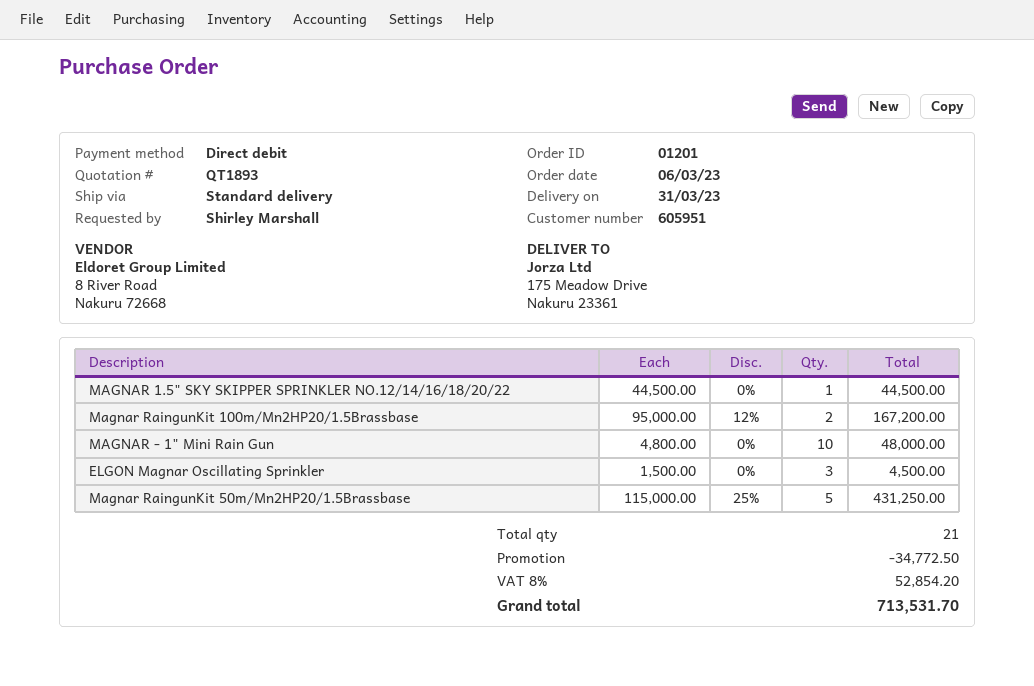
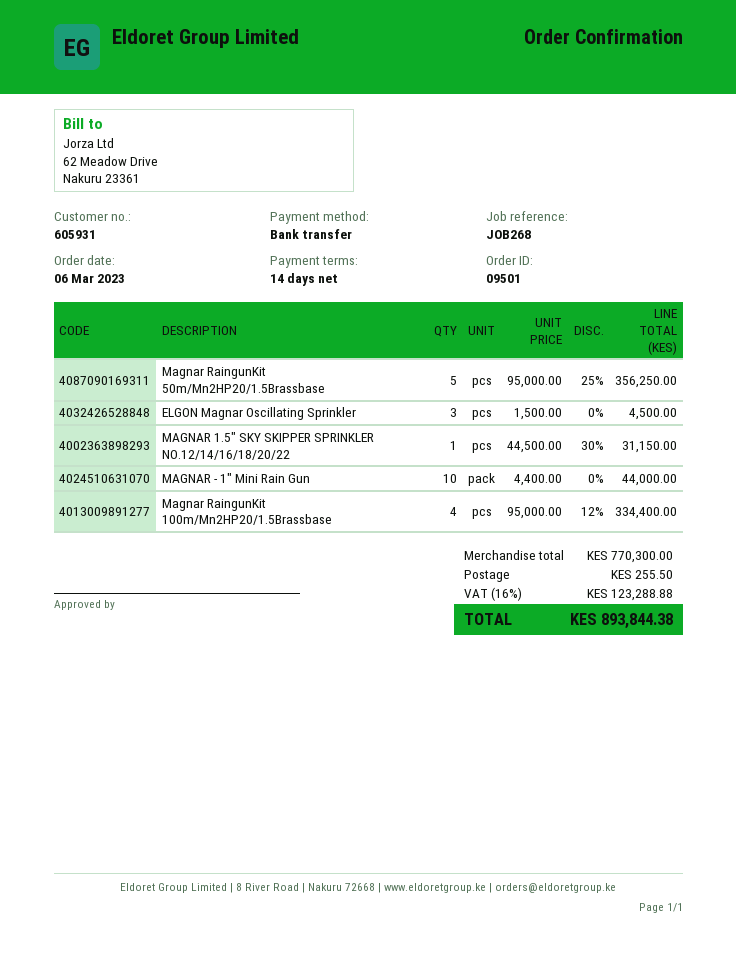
order number: 01201 -> 09501
customer number: 605951 -> 605931
payment method: direct debit -> bank transfer
MAGNAR 1.5" SKY SKIPPER SPRINKLER NO.12/14/16/18/20/22: 1 x 44500.00 = 44500.00 -> 1 x 44500.00 - 30% = 31150.00
Magnar RaingunKit 100m/Mn2HP20/1.5Brassbase: 2 x 95000.00 - 12% = 167200.00 -> 4 x 95000.00 - 12% = 334400.00
MAGNAR - 1" Mini Rain Gun: 10 x 4800.00 = 48000.00 -> 10 x 4400.00 = 44000.00
Magnar RaingunKit 50m/Mn2HP20/1.5Brassbase: 5 x 115000.00 - 25% = 431250.00 -> 5 x 95000.00 - 25% = 356250.00
discount: 34772.50 -> none
shipping: none -> 255.50
tax: 8% = 52854.20 -> 16% = 123288.88
total: 713531.70 -> 893844.38

